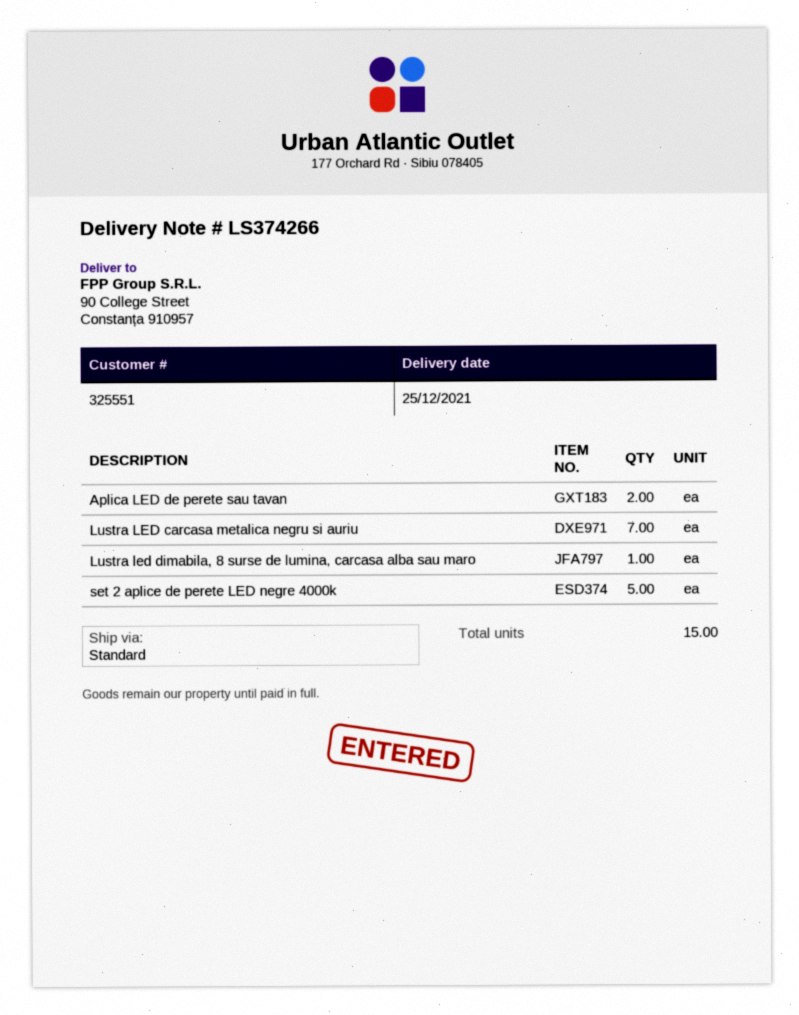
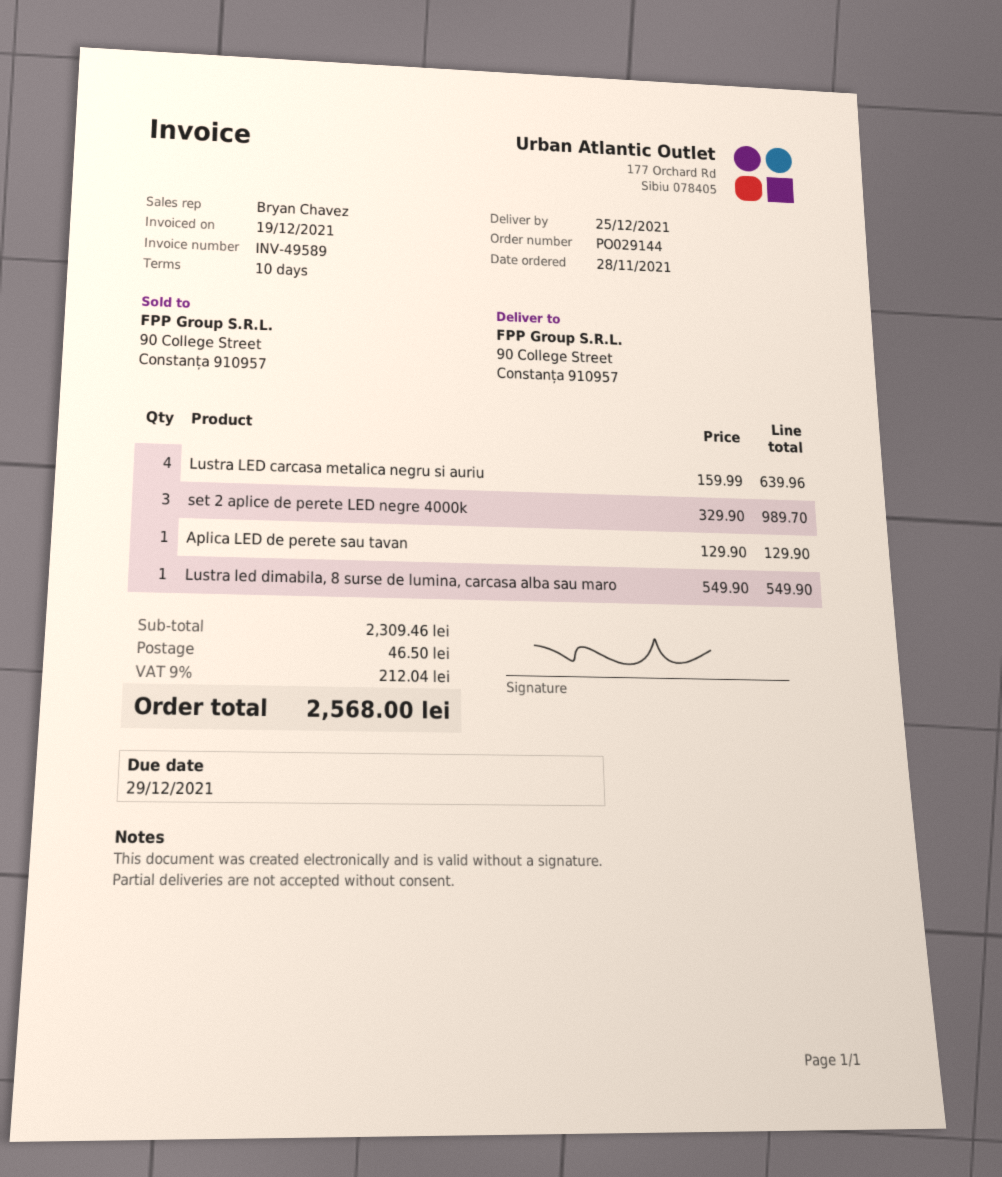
Aplica LED de perete sau tavan: 2 -> 1
Lustra LED carcasa metalica negru si auriu: 7 -> 4
set 2 aplice de perete LED negre 4000k: 5 -> 3

